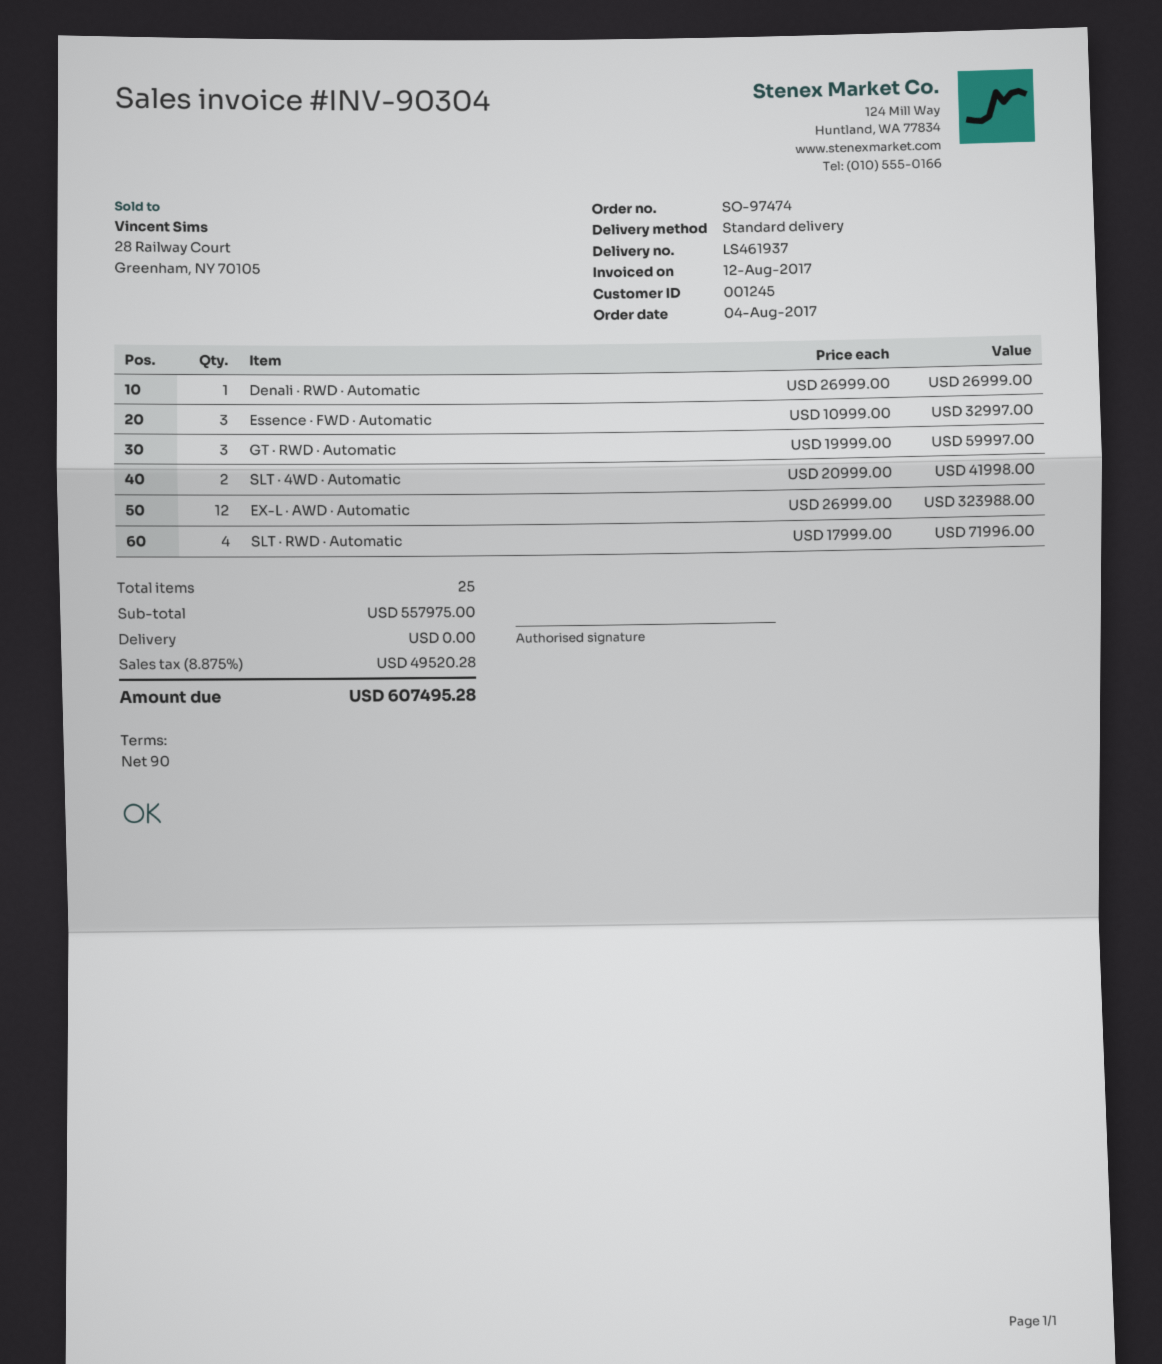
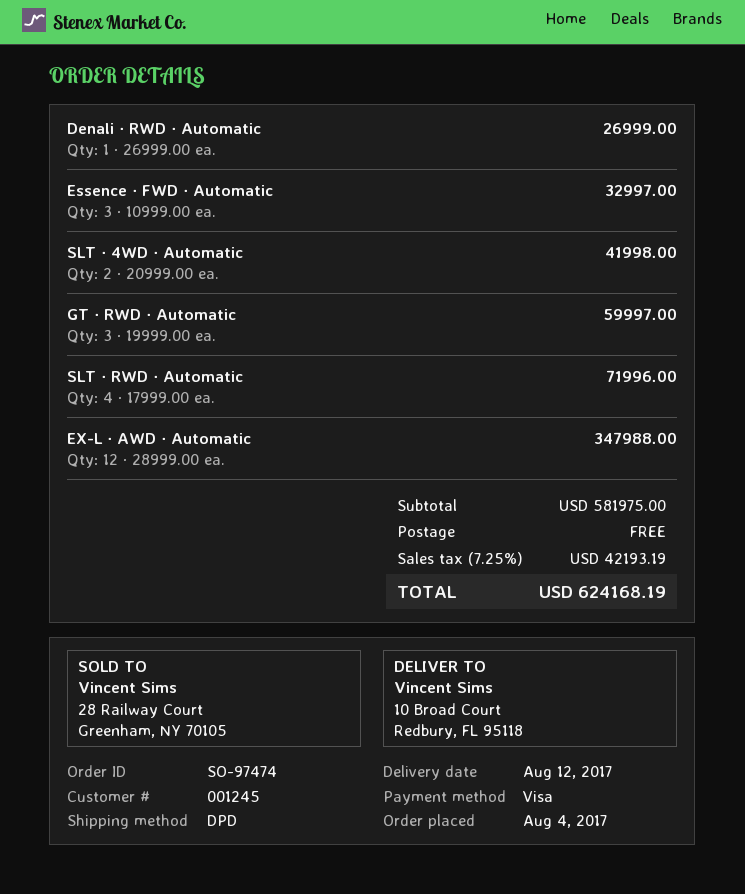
shipping method: standard -> DPD
EX-L · AWD · Automatic: 12 x 26999.00 = 323988.00 -> 12 x 28999.00 = 347988.00
subtotal: 557975.00 -> 581975.00
tax: 8.875% = 49520.28 -> 7.25% = 42193.19
total: 607495.28 -> 624168.19

